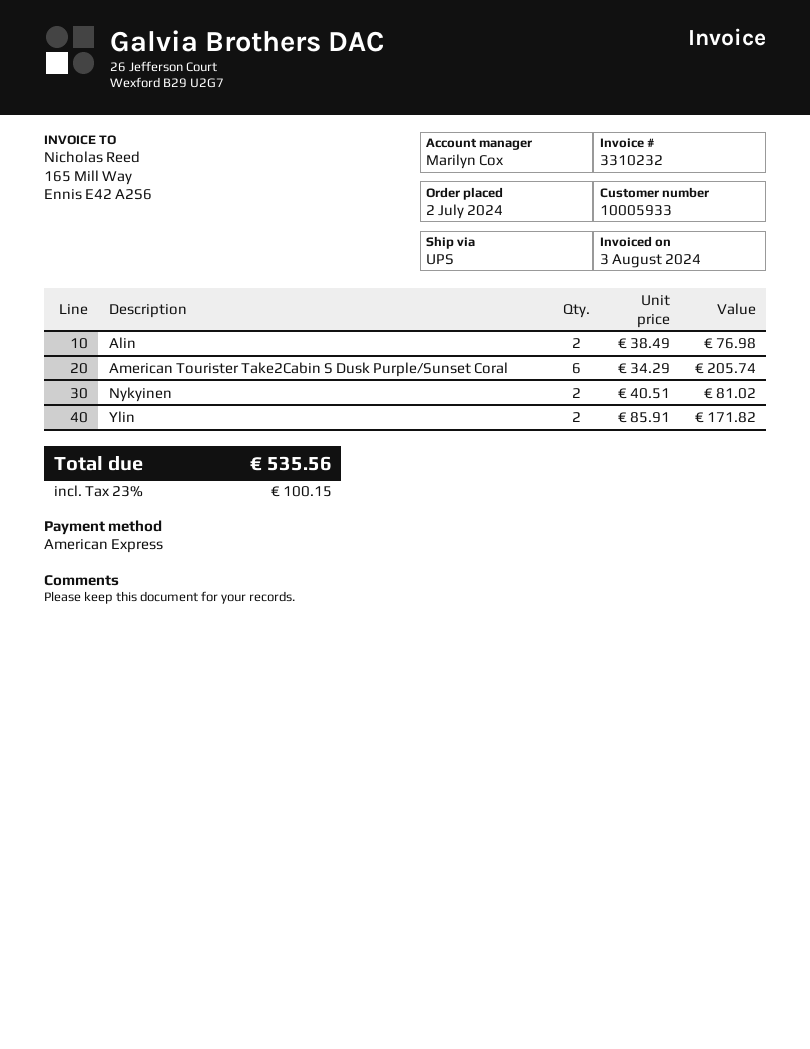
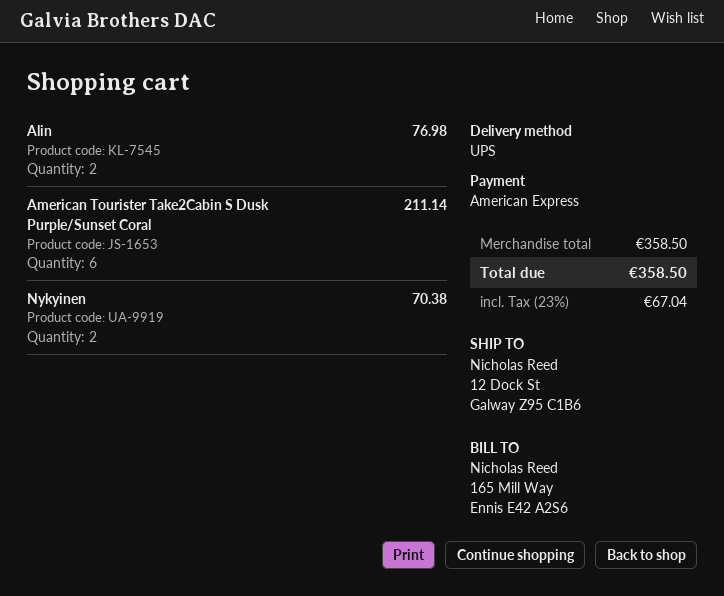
American Tourister Take2Cabin S Dusk Purple/Sunset Coral: 6 for 205.74 -> 6 for 211.14
Nykyinen: 2 for 81.02 -> 2 for 70.38
Ylin: 2 for 171.82 -> none
tax: 23% = 100.15 -> 23% = 67.04
total: 535.56 -> 358.50

